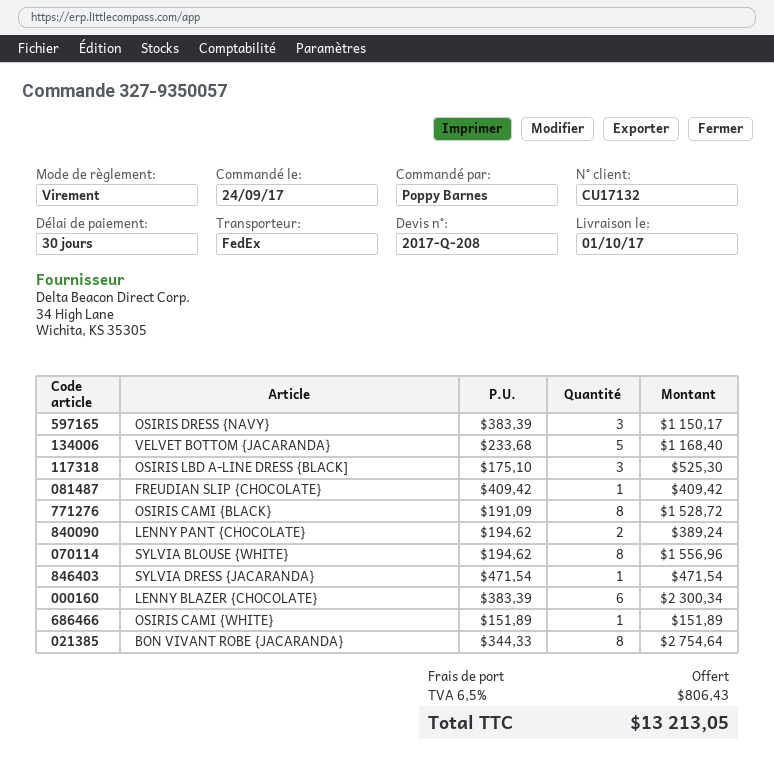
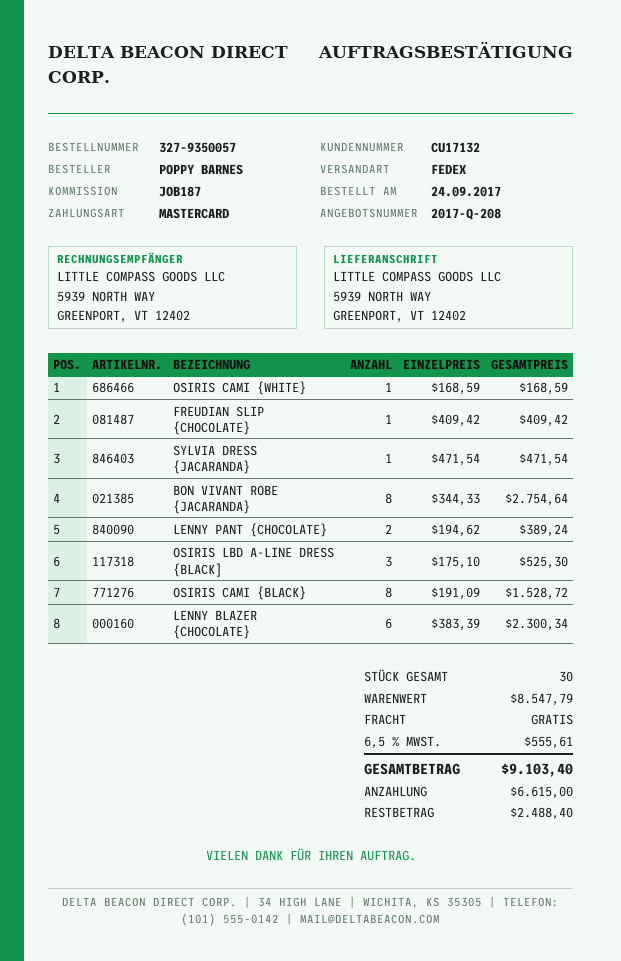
payment method: bank transfer -> Mastercard
OSIRIS DRESS {NAVY}: 3 x 383.39 = 1150.17 -> none
VELVET BOTTOM {JACARANDA}: 5 x 233.68 = 1168.40 -> none
SYLVIA BLOUSE {WHITE}: 8 x 194.62 = 1556.96 -> none
OSIRIS CAMI {WHITE}: 1 x 151.89 = 151.89 -> 1 x 168.59 = 168.59
tax: 6.5% = 806.43 -> 6.5% = 555.61
total: 13213.05 -> 9103.40

